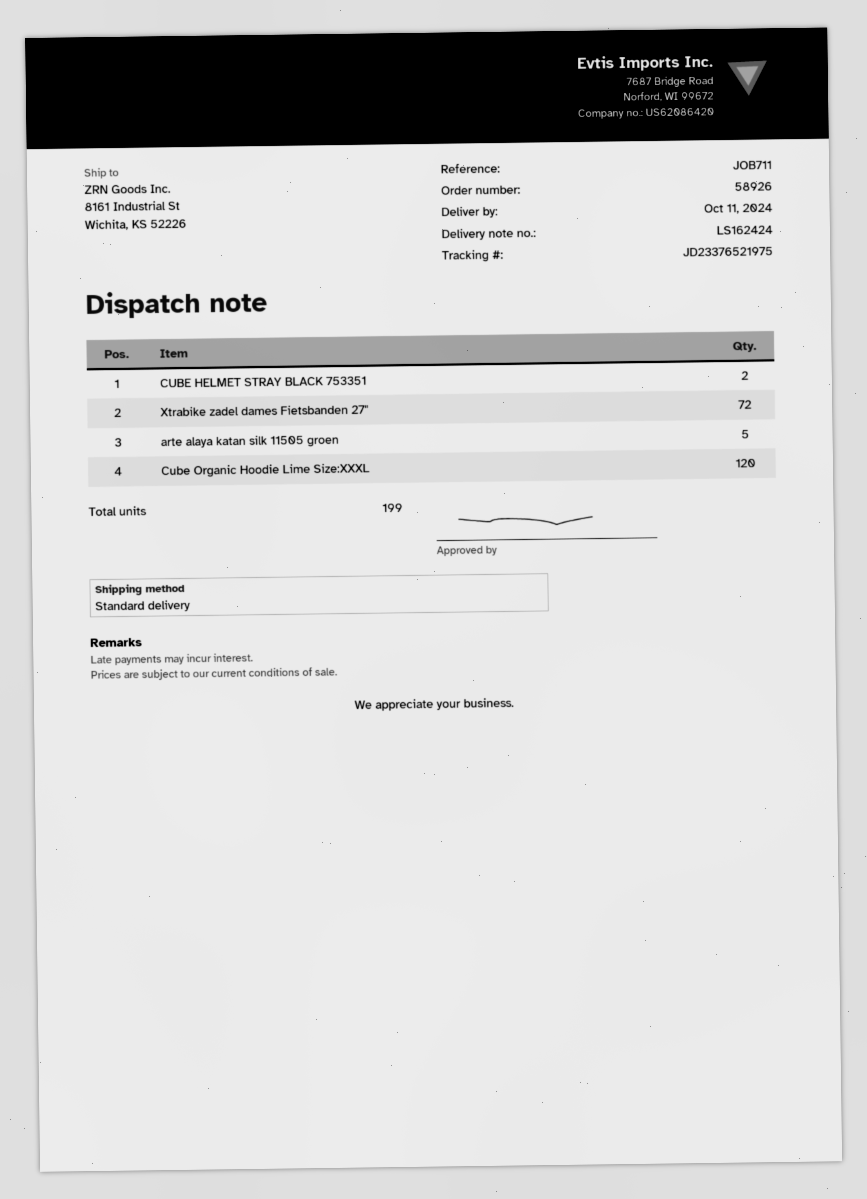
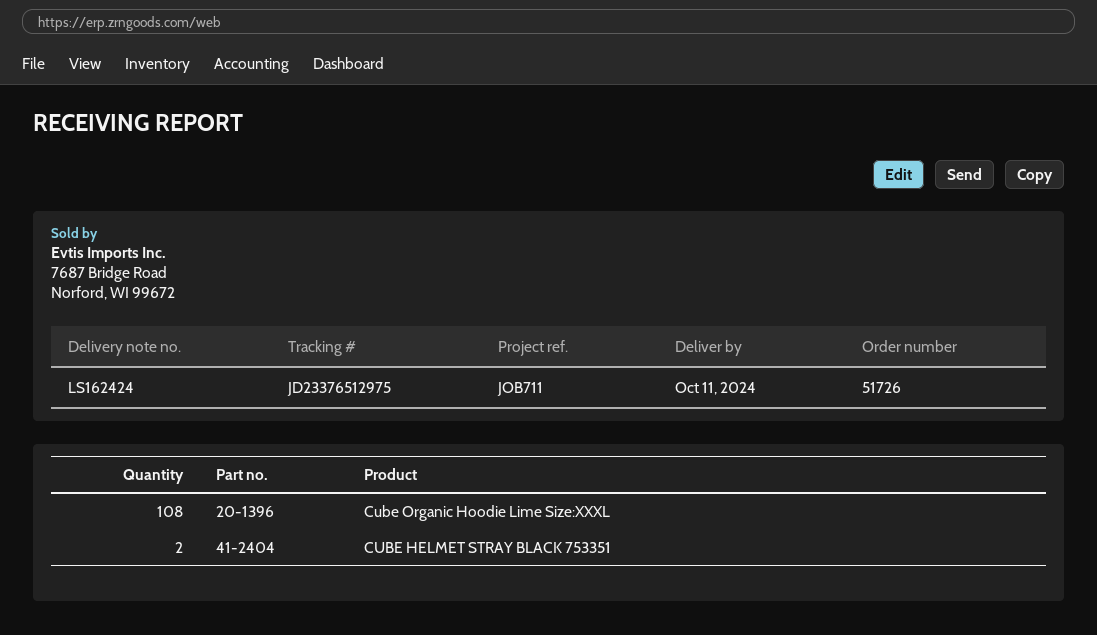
order number: 58926 -> 51726
tracking number: JD23376521975 -> JD23376512975
Xtrabike zadel dames Fietsbanden 27": 72 -> none
arte alaya katan silk 11505 groen: 5 -> none
Cube Organic Hoodie Lime Size:XXXL: 120 -> 108

